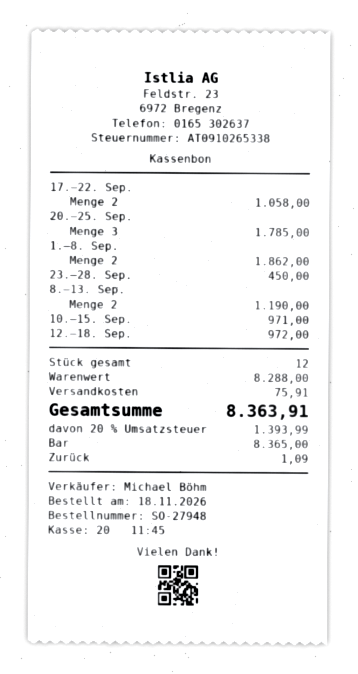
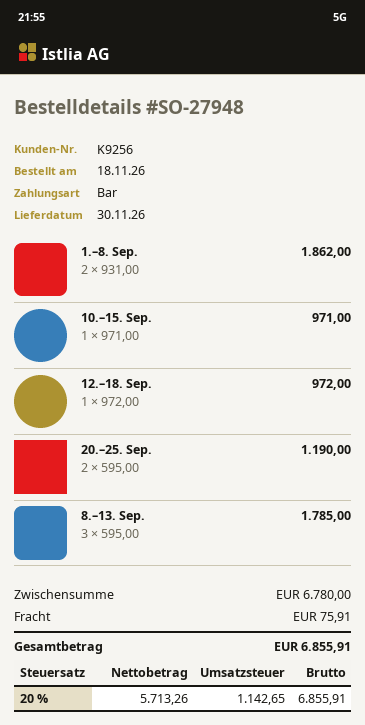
17.–22. Sep.: 2 for 1058.00 -> none
20.–25. Sep.: 3 for 1785.00 -> 2 for 1190.00
23.–28. Sep.: 1 for 450.00 -> none
8.–13. Sep.: 2 for 1190.00 -> 3 for 1785.00
subtotal: 8288.00 -> 6780.00
tax: 20% = 1393.99 -> 20% = 1142.65
total: 8363.91 -> 6855.91

